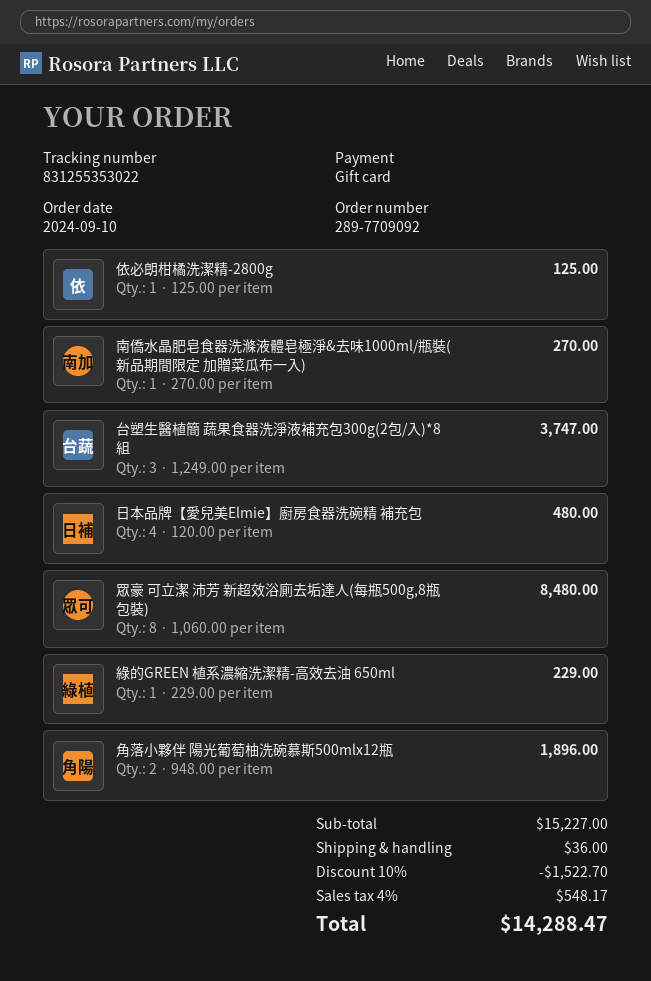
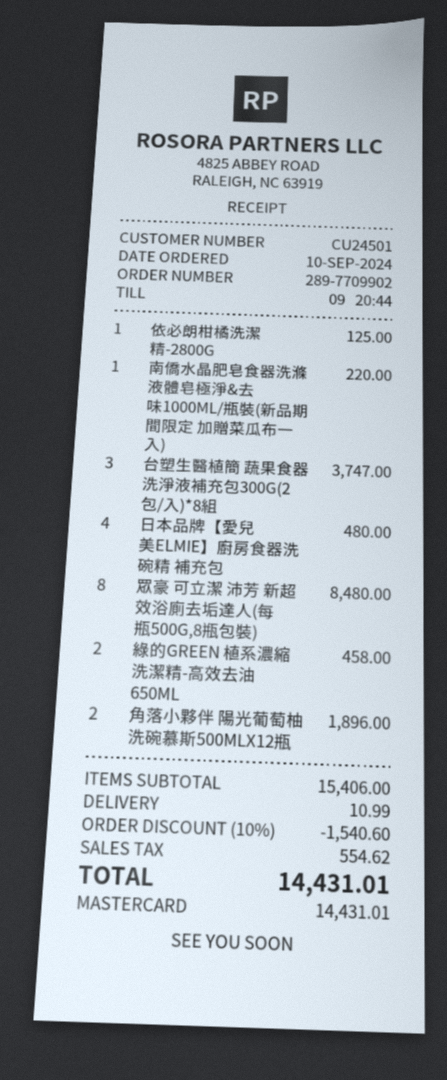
order number: 289-7709092 -> 289-7709902
payment method: gift card -> Mastercard
南僑水晶肥皂食器洗滌液體皂極淨&去味1000ml/瓶裝(新品期間限定 加贈菜瓜布一入): 1 for 270.00 -> 1 for 220.00
綠的GREEN 植系濃縮洗潔精-高效去油 650ml: 1 for 229.00 -> 2 for 458.00
subtotal: 15227.00 -> 15406.00
discount: 10% = 1522.70 -> 10% = 1540.60
shipping: 36.00 -> 10.99
tax: 548.17 -> 554.62
total: 14288.47 -> 14431.01

